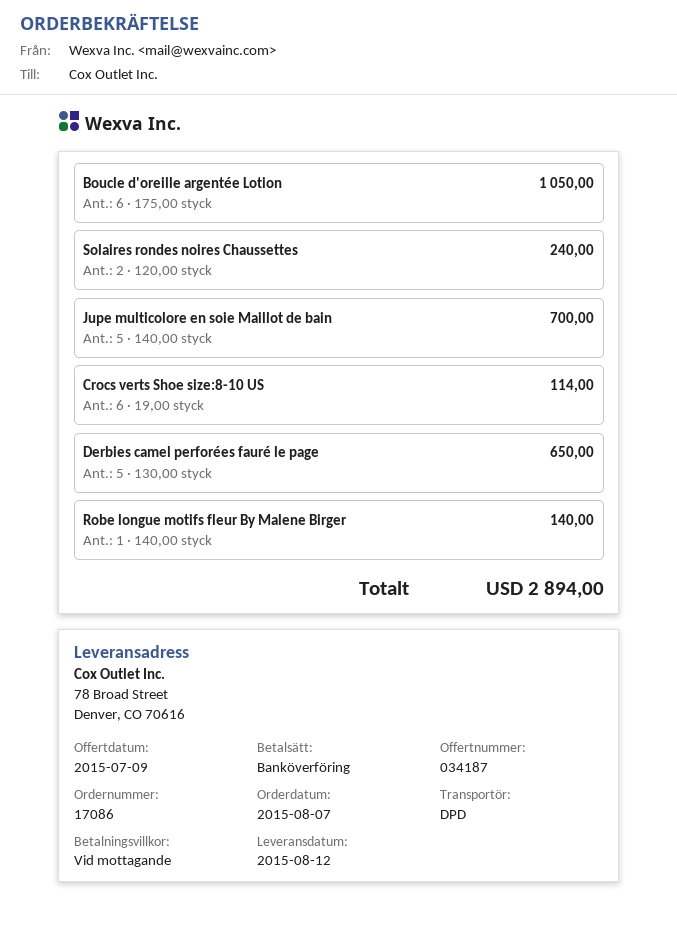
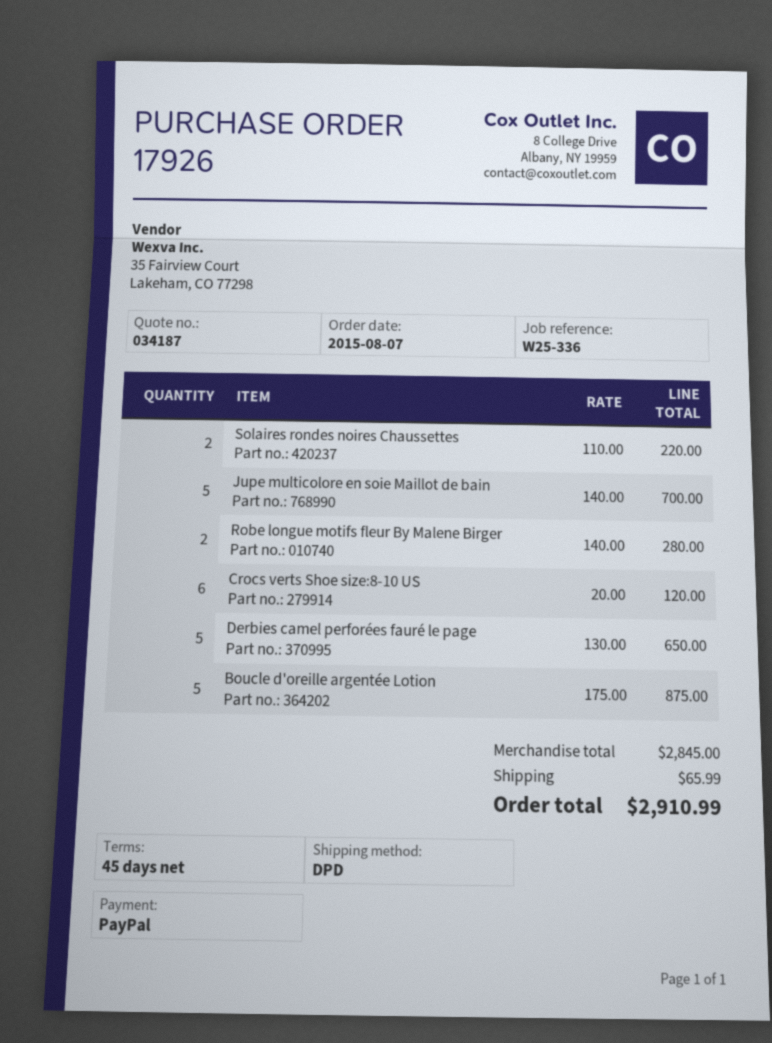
order number: 17086 -> 17926
payment terms: on receipt -> 45 days
payment method: bank transfer -> PayPal
Boucle d'oreille argentée Lotion: 6 x 175.00 = 1050.00 -> 5 x 175.00 = 875.00
Solaires rondes noires Chaussettes: 2 x 120.00 = 240.00 -> 2 x 110.00 = 220.00
Crocs verts Shoe size:8-10 US: 6 x 19.00 = 114.00 -> 6 x 20.00 = 120.00
Robe longue motifs fleur By Malene Birger: 1 x 140.00 = 140.00 -> 2 x 140.00 = 280.00
shipping: none -> 65.99
total: 2894.00 -> 2910.99

